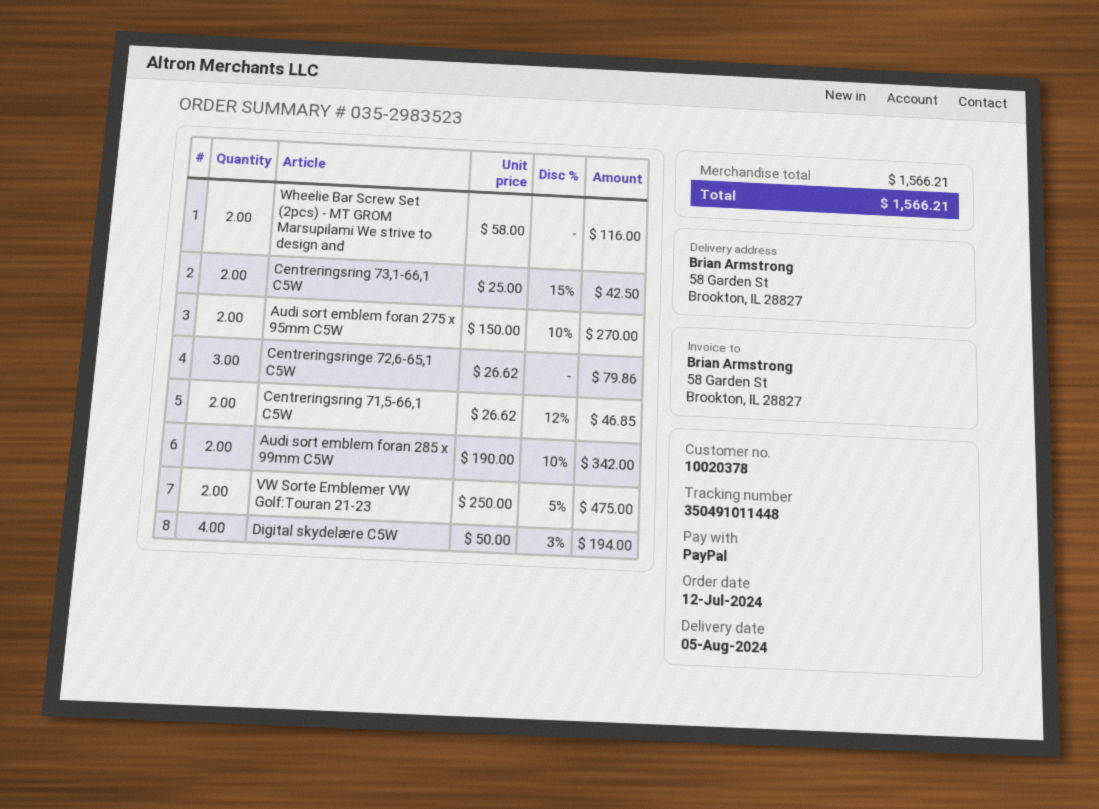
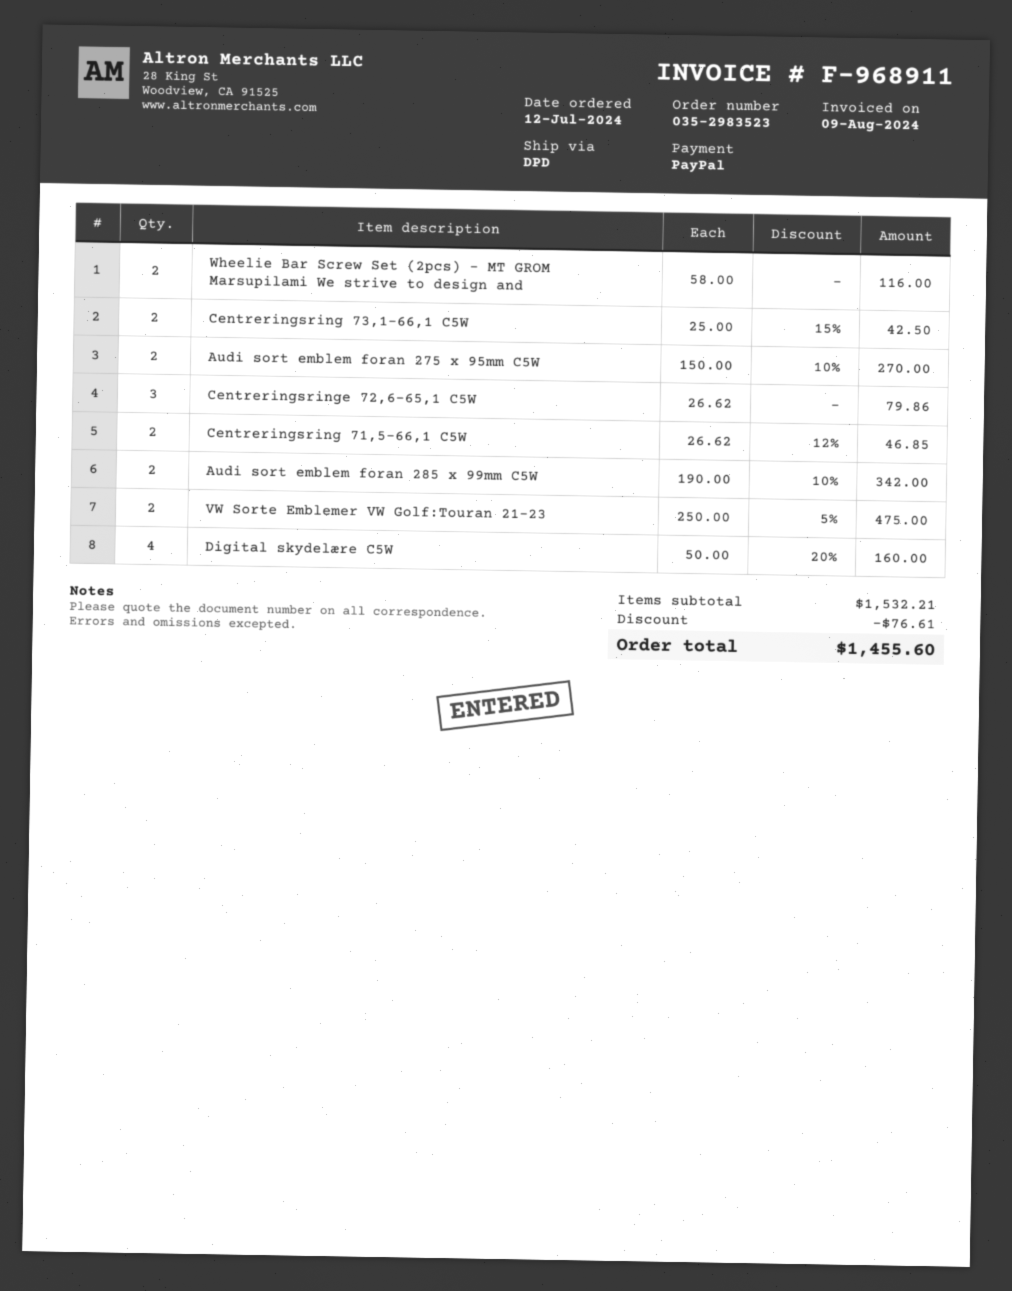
Digital skydelære C5W: 4 x 50.00 - 3% = 194.00 -> 4 x 50.00 - 20% = 160.00
subtotal: 1566.21 -> 1532.21
discount: none -> 76.61
total: 1566.21 -> 1455.60

